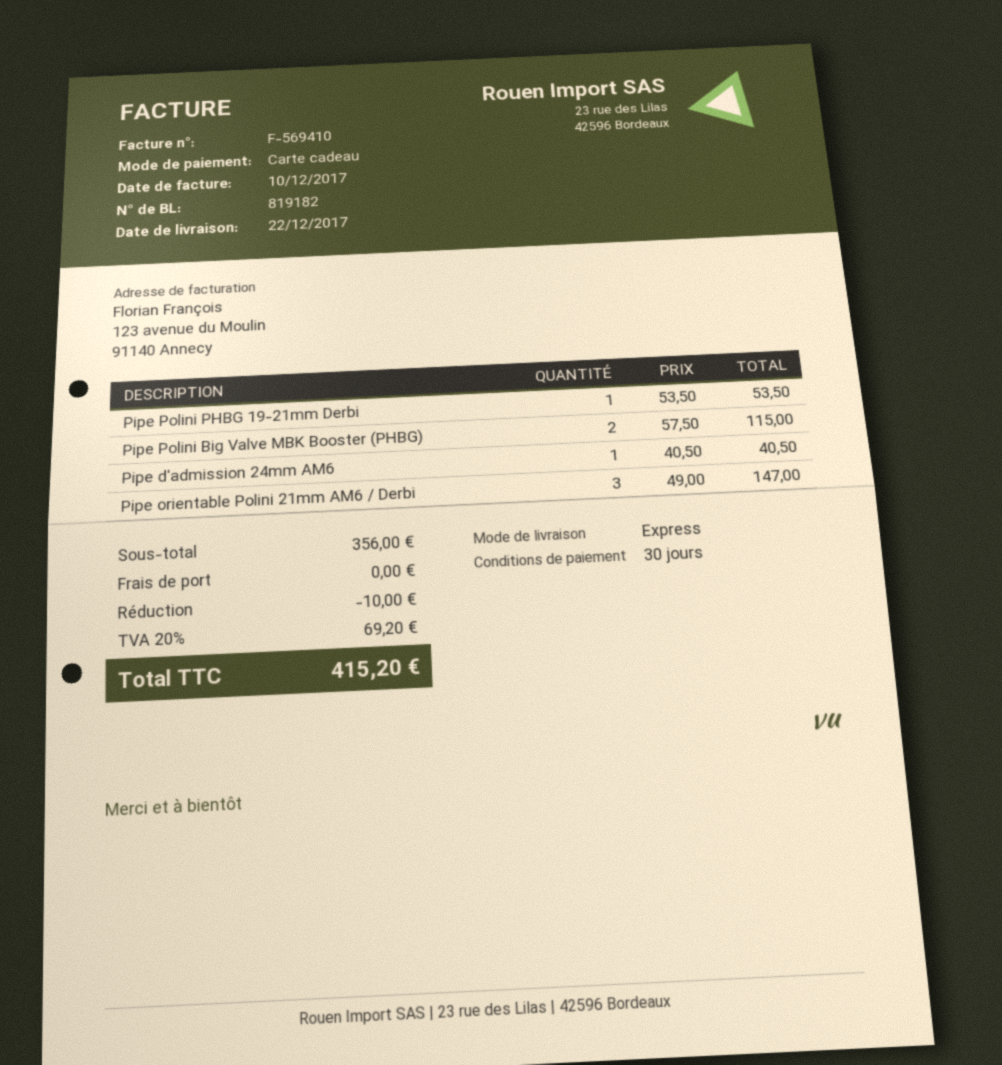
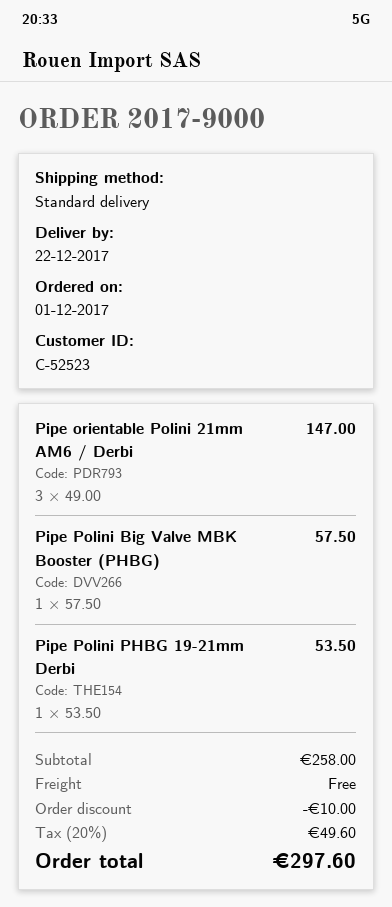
shipping method: express -> standard
Pipe Polini Big Valve MBK Booster (PHBG): 2 x 57.50 = 115.00 -> 1 x 57.50 = 57.50
Pipe d'admission 24mm AM6: 1 x 40.50 = 40.50 -> none
subtotal: 356.00 -> 258.00
tax: 20% = 69.20 -> 20% = 49.60
total: 415.20 -> 297.60

